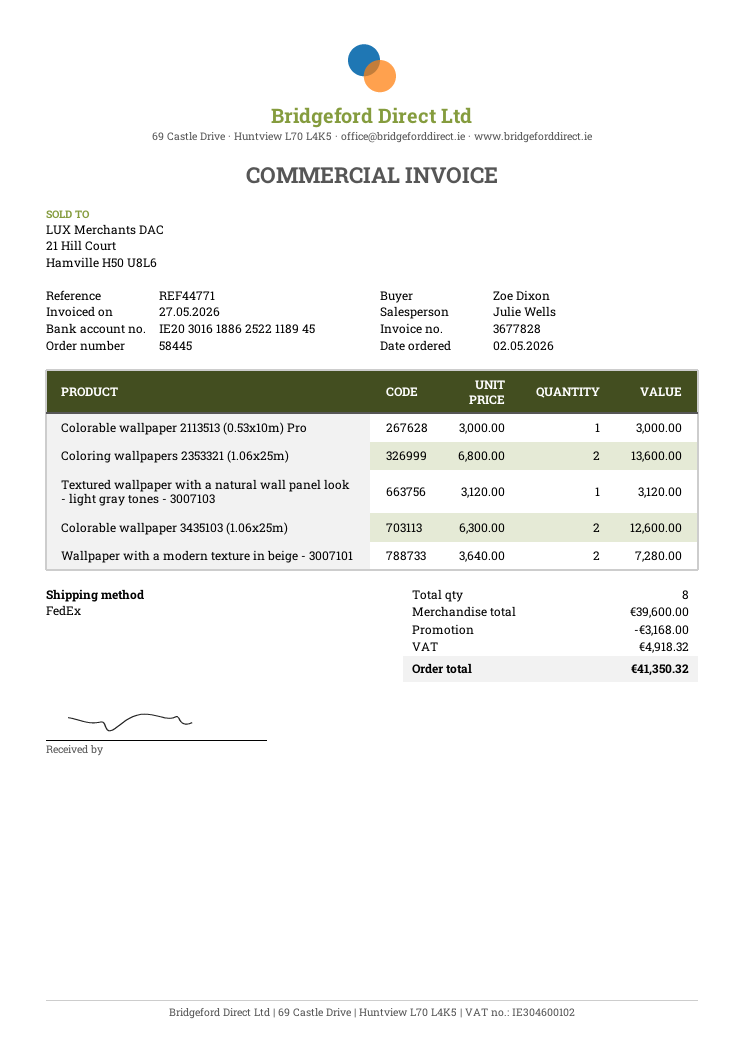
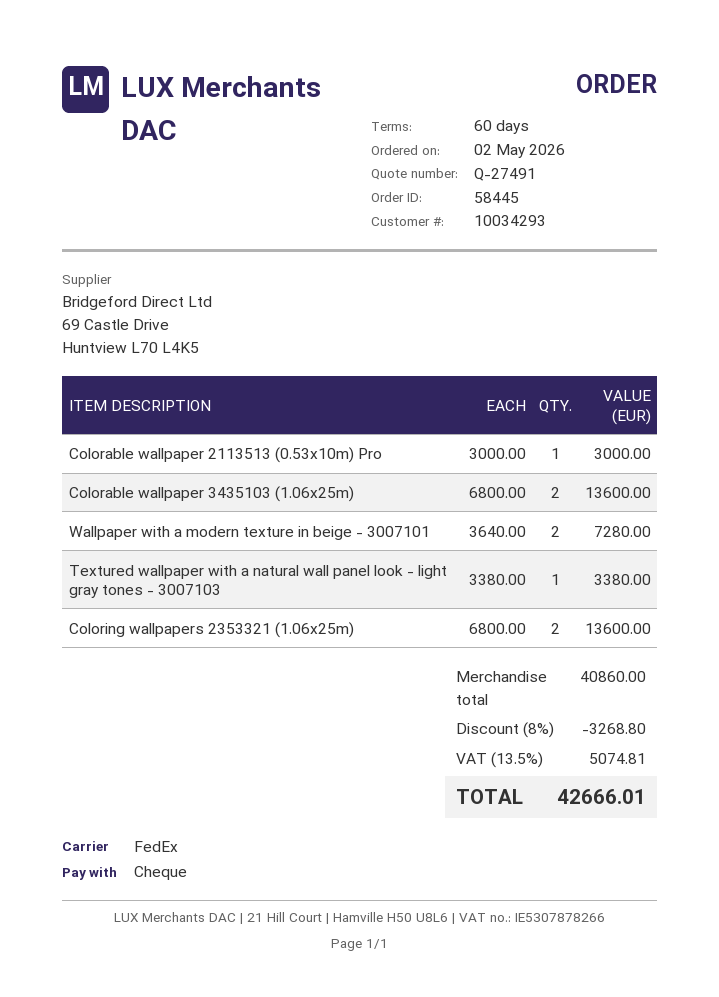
Textured wallpaper with a natural wall panel look - light gray tones - 3007103: 1 x 3120.00 = 3120.00 -> 1 x 3380.00 = 3380.00
Colorable wallpaper 3435103 (1.06x25m): 2 x 6300.00 = 12600.00 -> 2 x 6800.00 = 13600.00
subtotal: 39600.00 -> 40860.00
discount: 3168.00 -> 3268.80
tax: 4918.32 -> 5074.81
total: 41350.32 -> 42666.01

